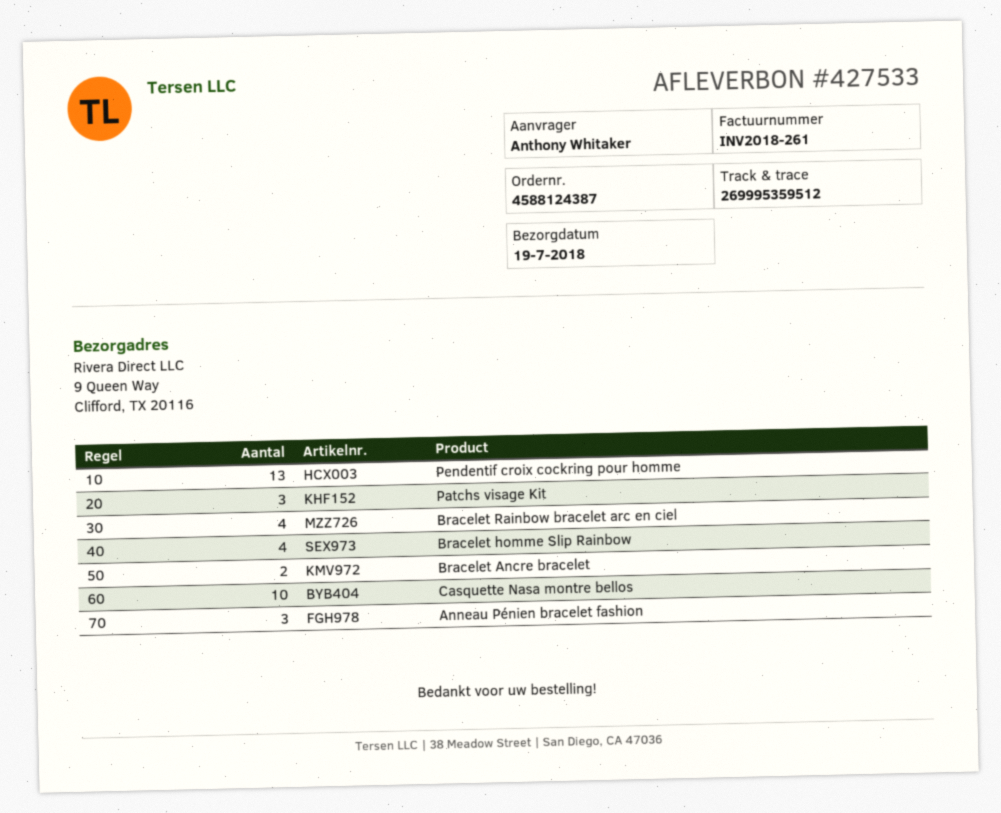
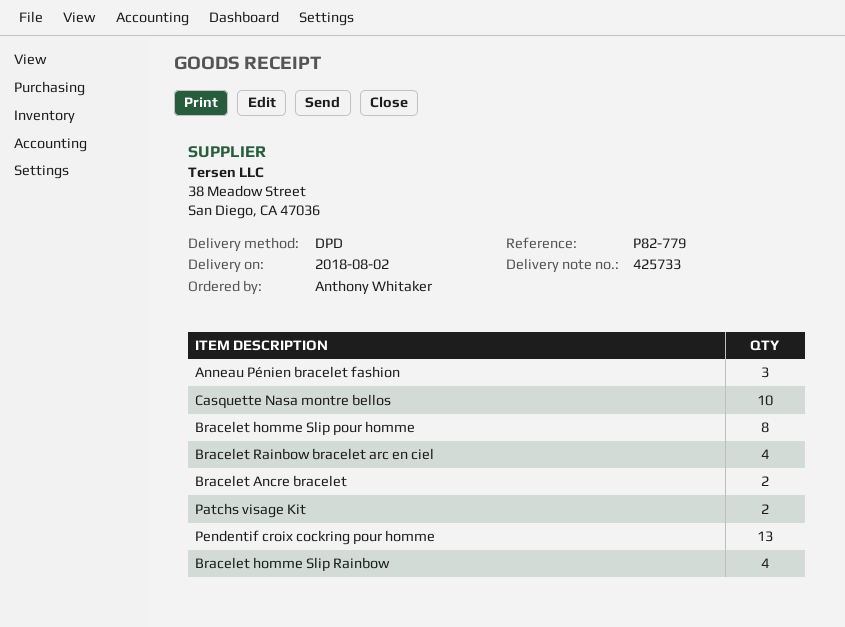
delivery note number: 427533 -> 425733
delivery date: 2018-07-19 -> 2018-08-02
Patchs visage Kit: 3 -> 2
Bracelet homme Slip pour homme: none -> 8

